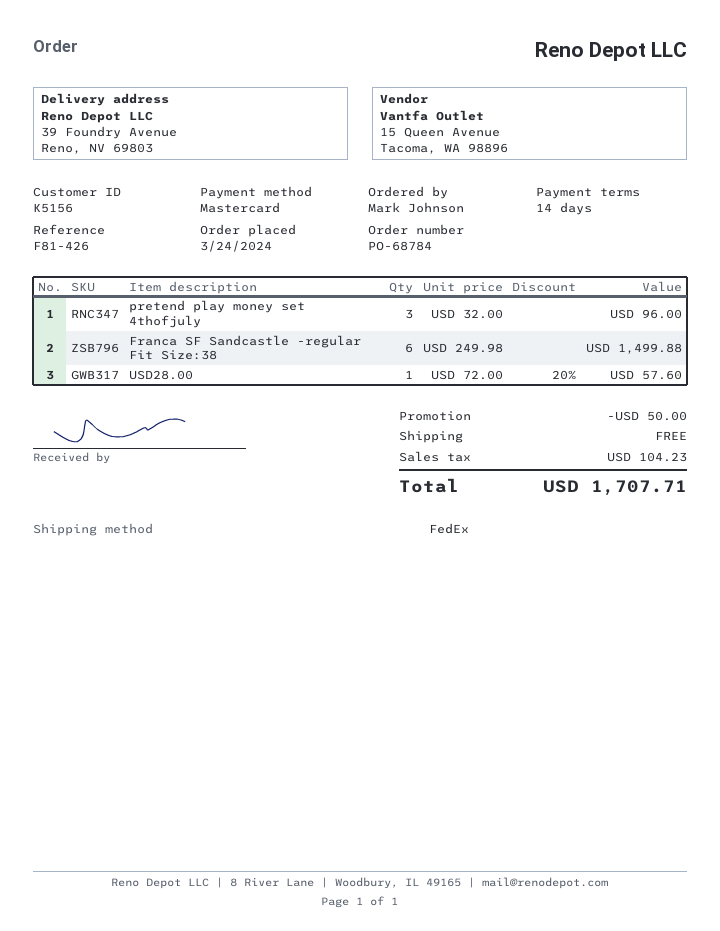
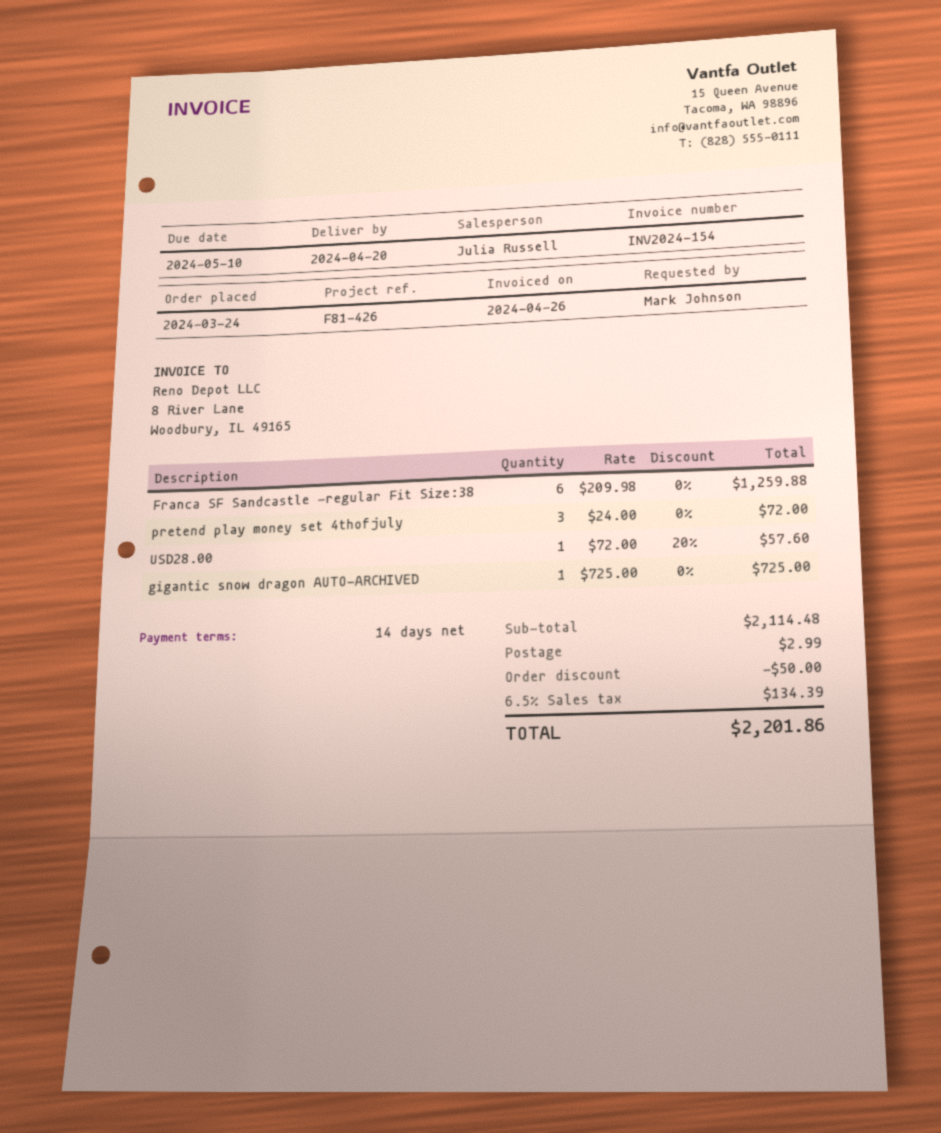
pretend play money set 4thofjuly: 3 x 32.00 = 96.00 -> 3 x 24.00 = 72.00
Franca SF Sandcastle -regular Fit Size:38: 6 x 249.98 = 1499.88 -> 6 x 209.98 = 1259.88
gigantic snow dragon AUTO-ARCHIVED: none -> 1 x 725.00 = 725.00
shipping: 0.00 -> 2.99
tax: 104.23 -> 134.39
total: 1707.71 -> 2201.86

